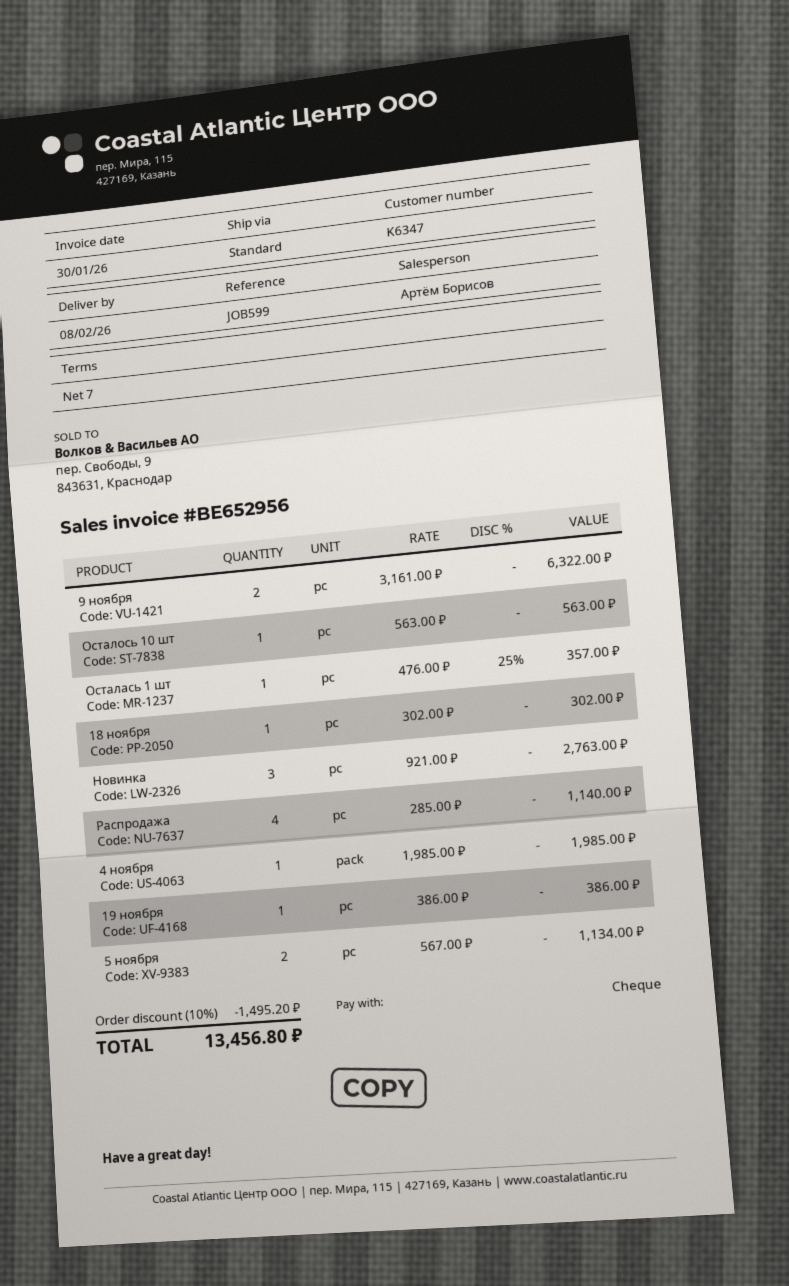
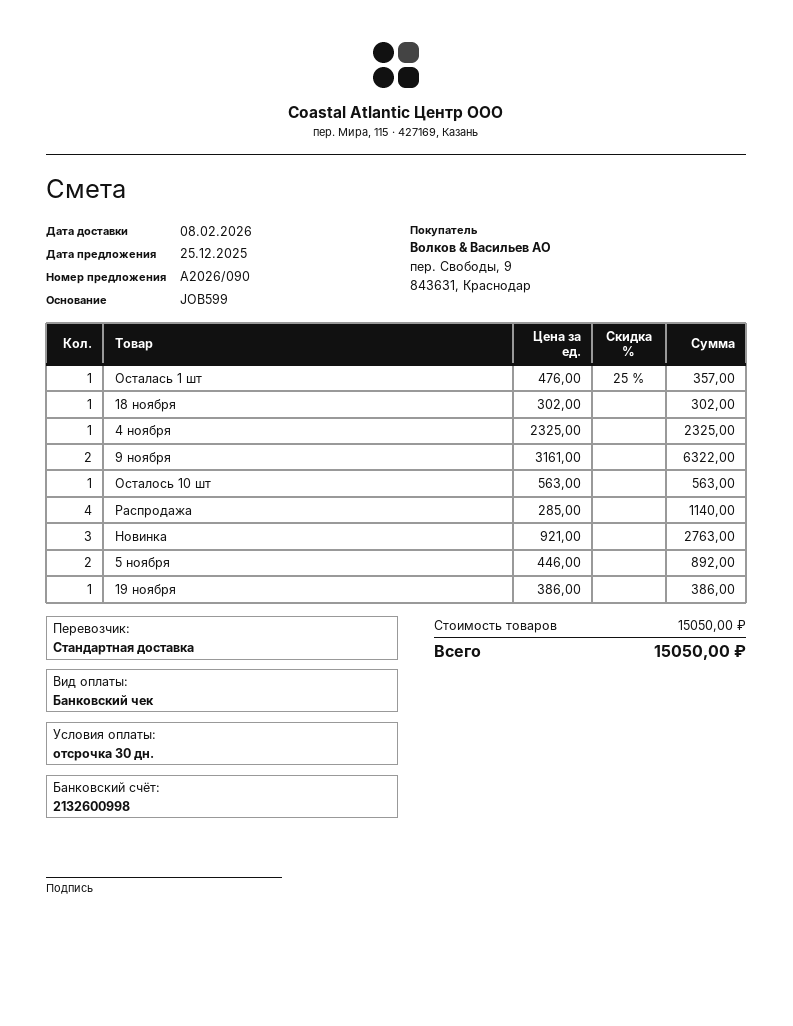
payment terms: 7 days -> 30 days
4 ноября: 1 x 1985.00 = 1985.00 -> 1 x 2325.00 = 2325.00
5 ноября: 2 x 567.00 = 1134.00 -> 2 x 446.00 = 892.00
discount: 10% = 1495.20 -> none
total: 13456.80 -> 15050.00

